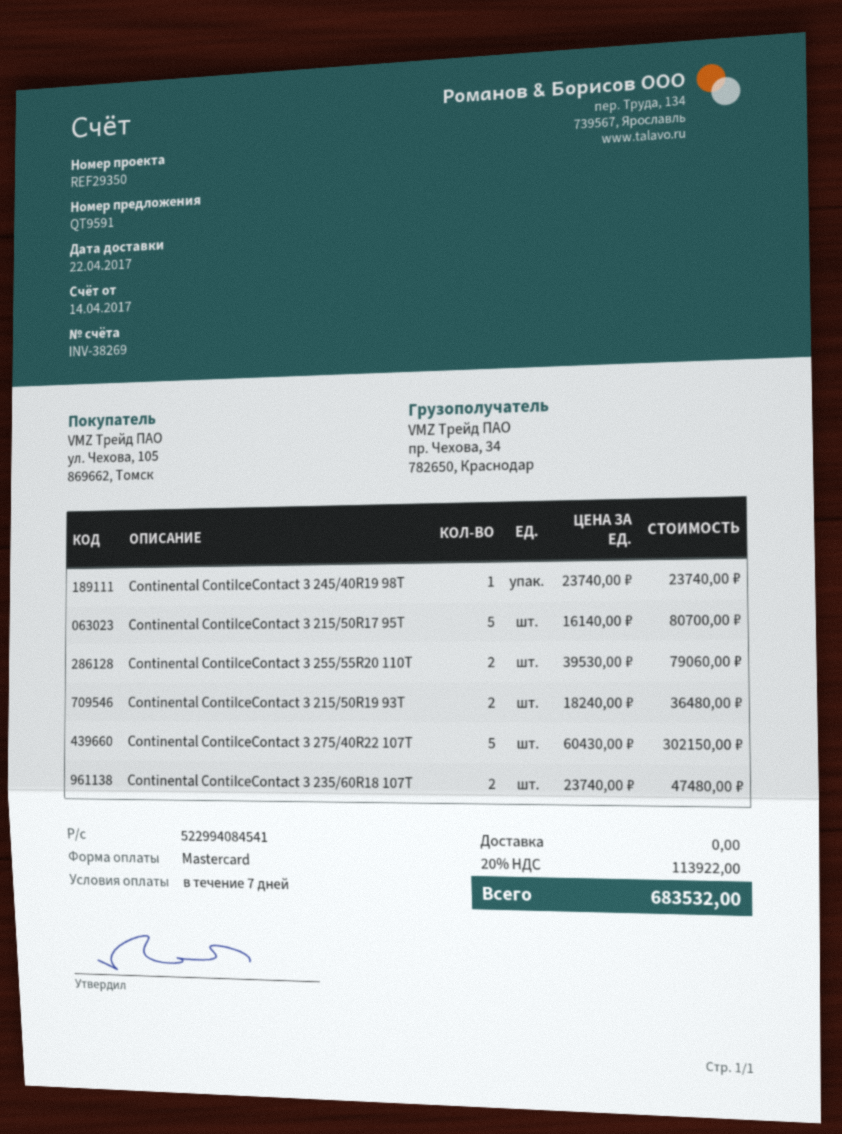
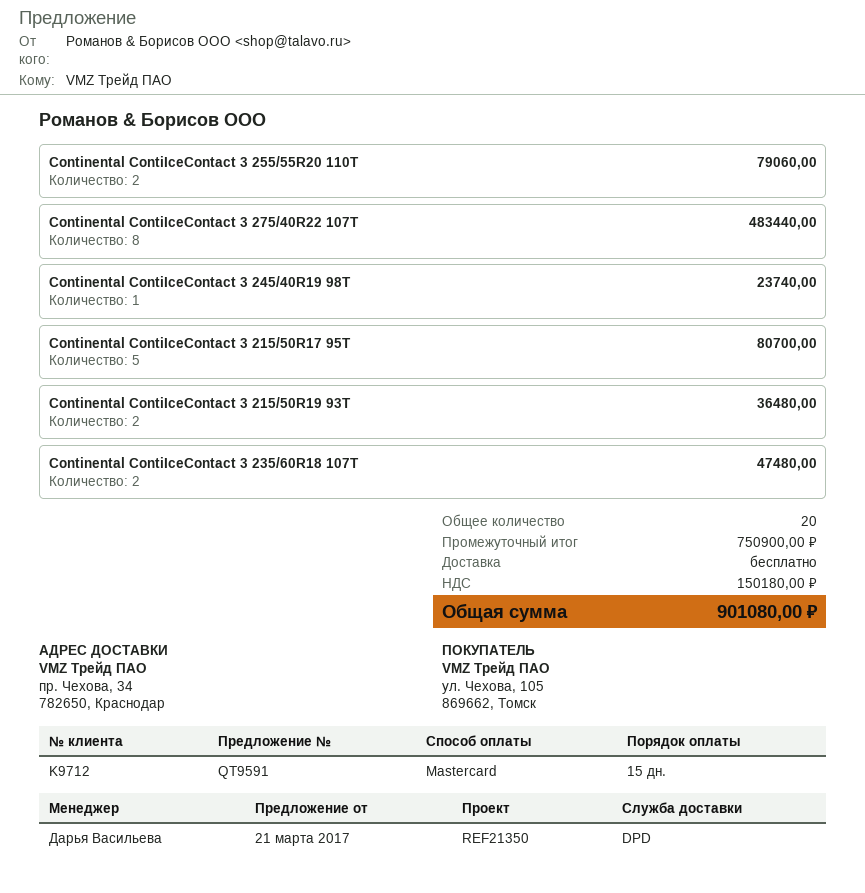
payment terms: 7 days -> 15 days
reference: REF29350 -> REF21350
Continental ContiIceContact 3 275/40R22 107T: 5 for 302150.00 -> 8 for 483440.00
tax: 113922.00 -> 150180.00
total: 683532.00 -> 901080.00

